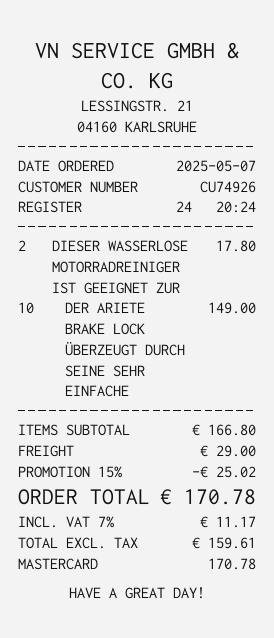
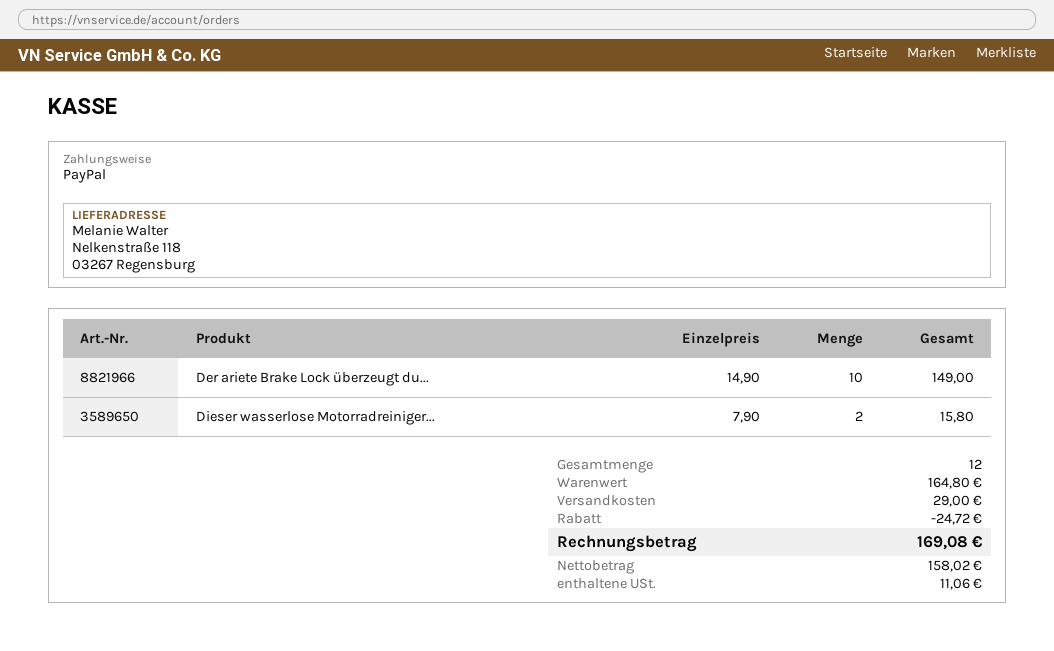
payment method: Mastercard -> PayPal
DIESER WASSERLOSE MOTORRADREINIGER IST GEEIGNET ZUR: 2 for 17.80 -> 2 for 15.80
subtotal: 166.80 -> 164.80
discount: 25.02 -> 24.72
net: 159.61 -> 158.02
tax: 11.17 -> 11.06
total: 170.78 -> 169.08

